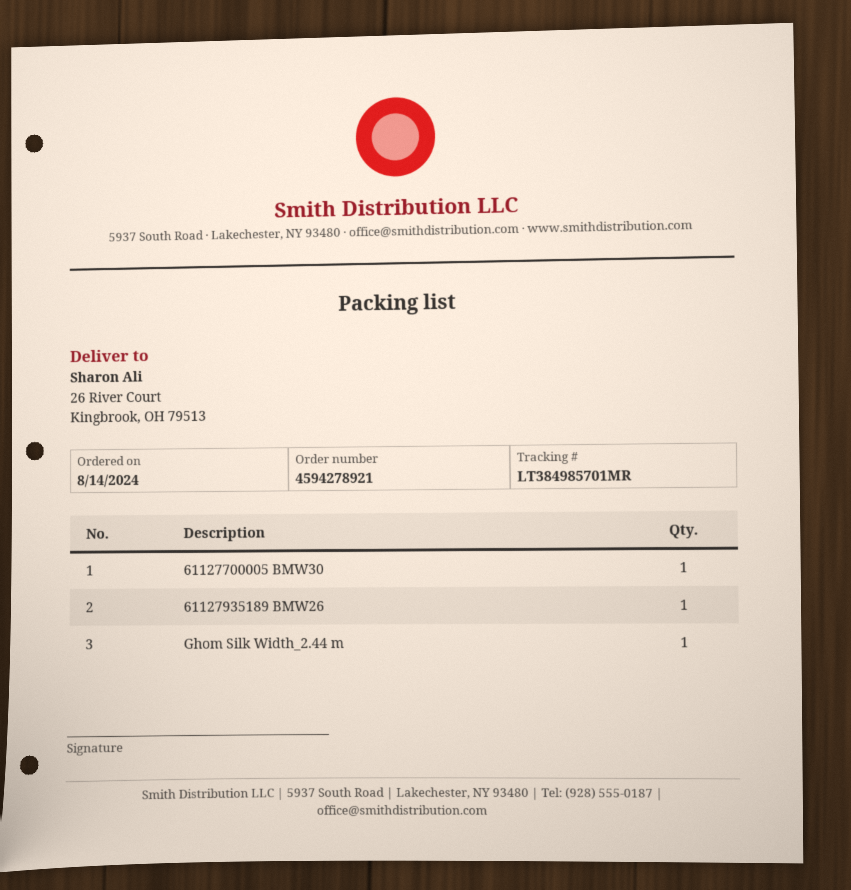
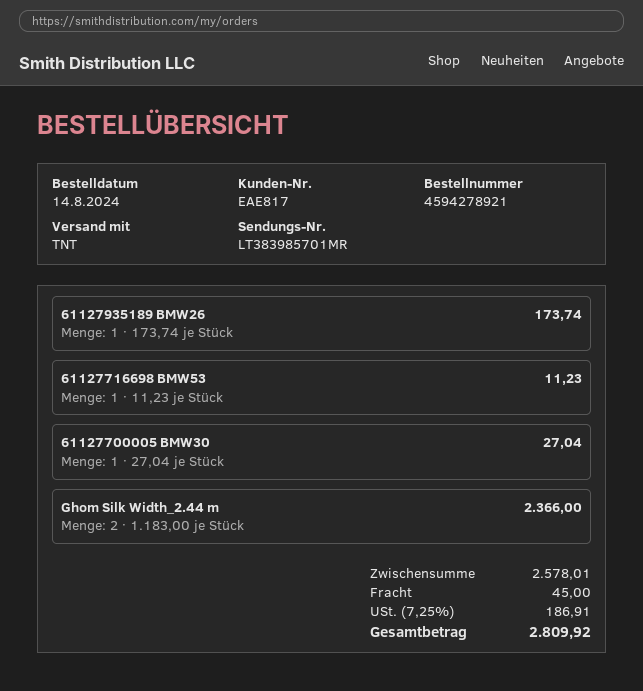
tracking number: LT384985701MR -> LT383985701MR
Ghom Silk Width_2.44 m: 1 -> 2
61127716698 BMW53: none -> 1

